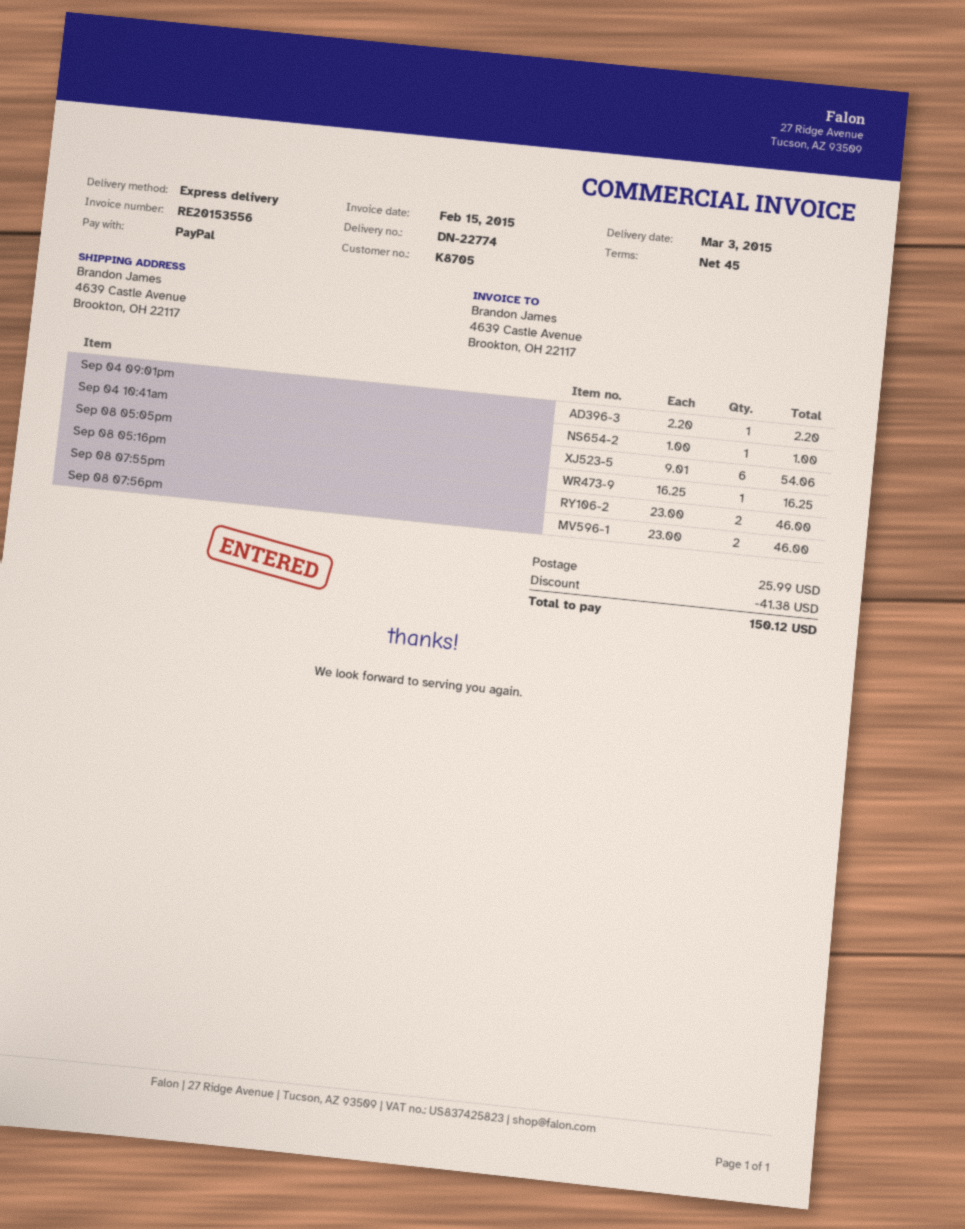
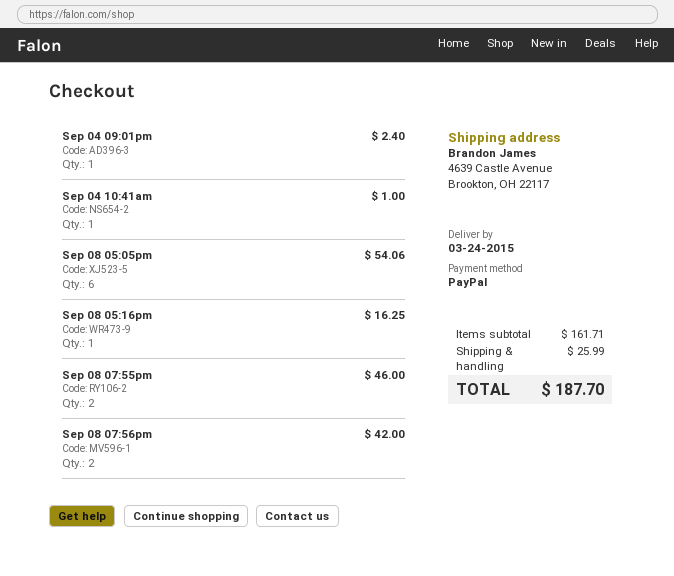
delivery date: 2015-03-03 -> 2015-03-24
Sep 04 09:01pm: 1 for 2.20 -> 1 for 2.40
Sep 08 07:56pm: 2 for 46.00 -> 2 for 42.00
discount: 41.38 -> none
total: 150.12 -> 187.70

